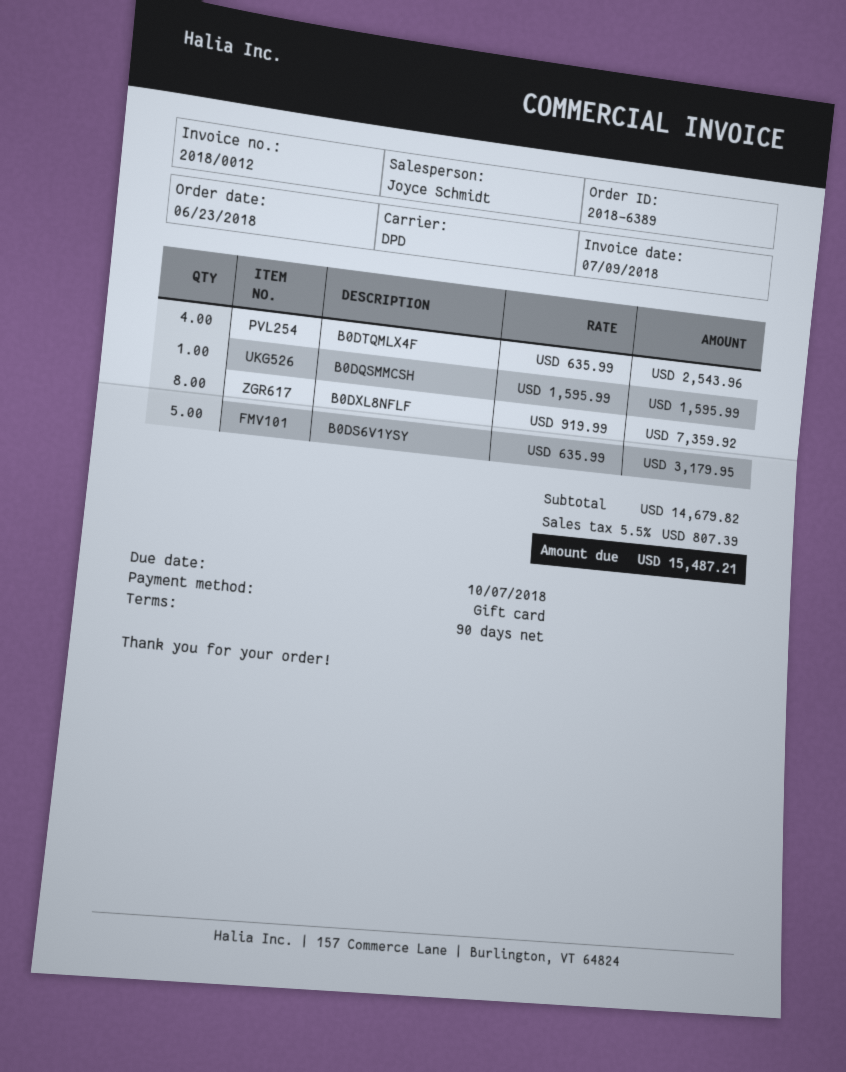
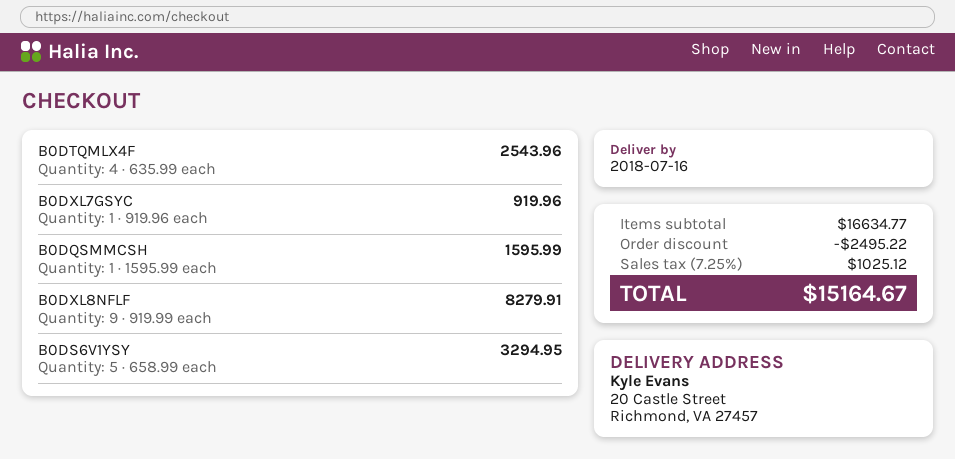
B0DXL8NFLF: 8 x 919.99 = 7359.92 -> 9 x 919.99 = 8279.91
B0DS6V1YSY: 5 x 635.99 = 3179.95 -> 5 x 658.99 = 3294.95
B0DXL7GSYC: none -> 1 x 919.96 = 919.96
subtotal: 14679.82 -> 16634.77
discount: none -> 2495.22
tax: 5.5% = 807.39 -> 7.25% = 1025.12
total: 15487.21 -> 15164.67

